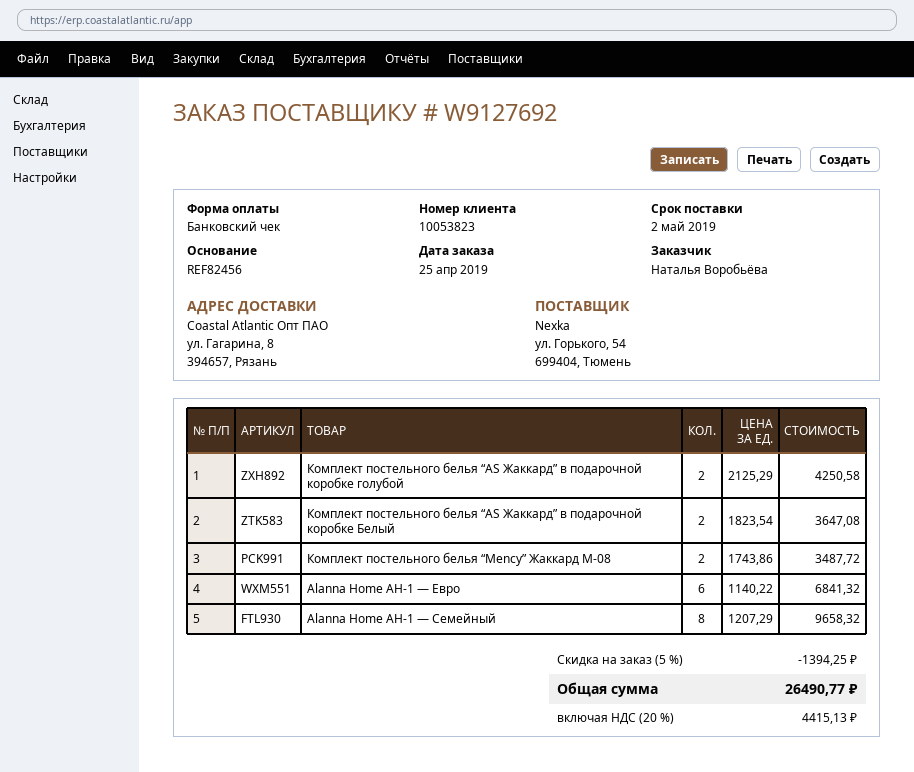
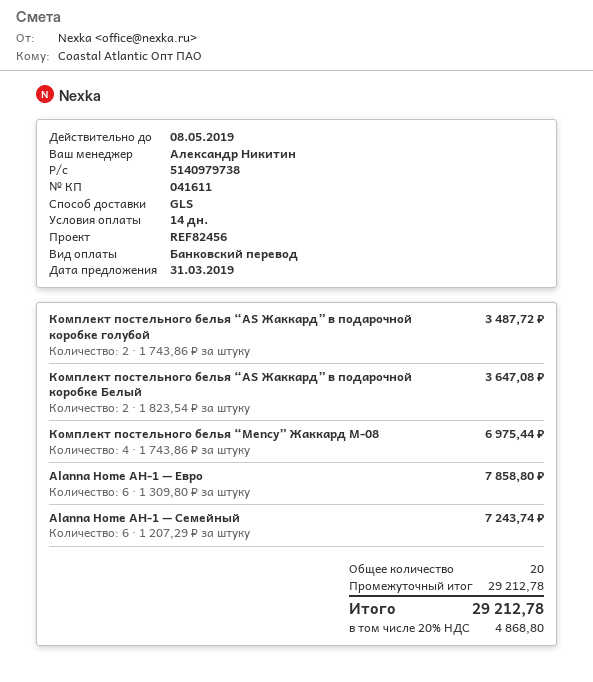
payment method: cheque -> bank transfer
Комплект постельного белья “AS Жаккард” в подарочной коробке голубой: 2 x 2125.29 = 4250.58 -> 2 x 1743.86 = 3487.72
Комплект постельного белья “Mency” Жаккард M-08: 2 x 1743.86 = 3487.72 -> 4 x 1743.86 = 6975.44
Alanna Home АН-1 — Евро: 6 x 1140.22 = 6841.32 -> 6 x 1309.80 = 7858.80
Alanna Home АН-1 — Семейный: 8 x 1207.29 = 9658.32 -> 6 x 1207.29 = 7243.74
discount: 5% = 1394.25 -> none
tax: 20% = 4415.13 -> 20% = 4868.80
total: 26490.77 -> 29212.78

